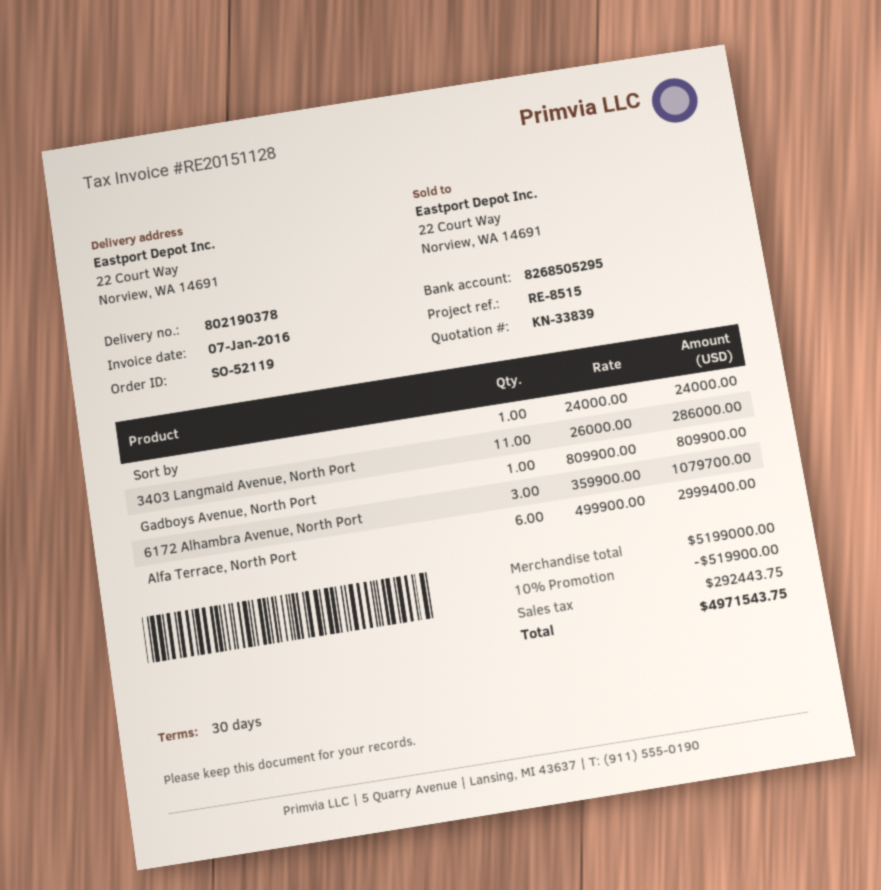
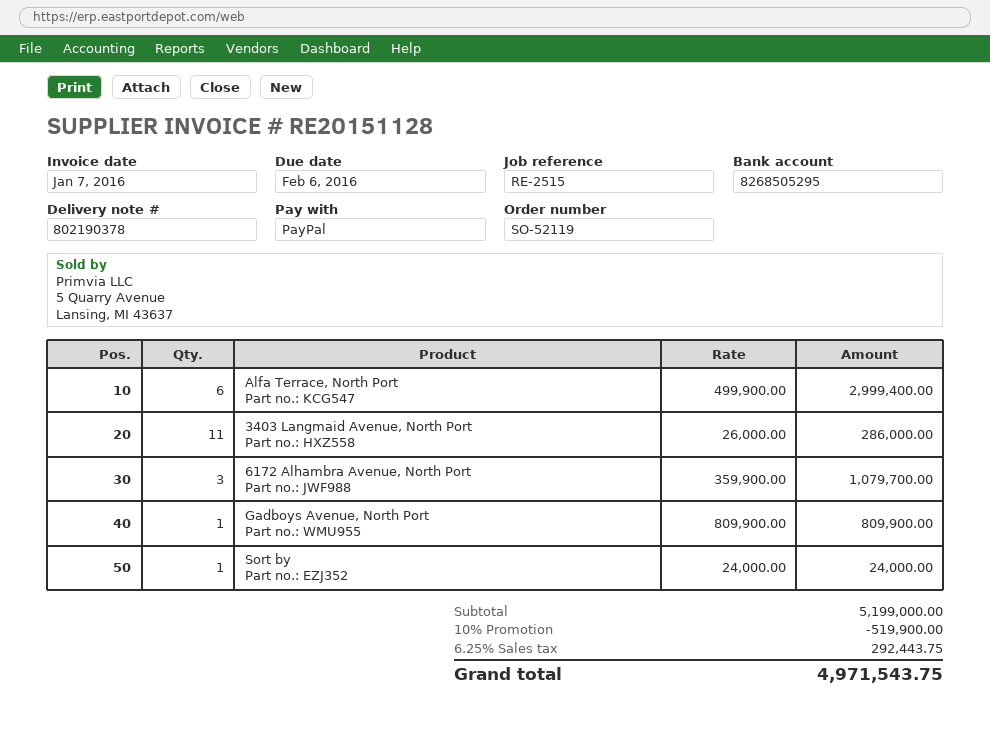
reference: RE-8515 -> RE-2515

